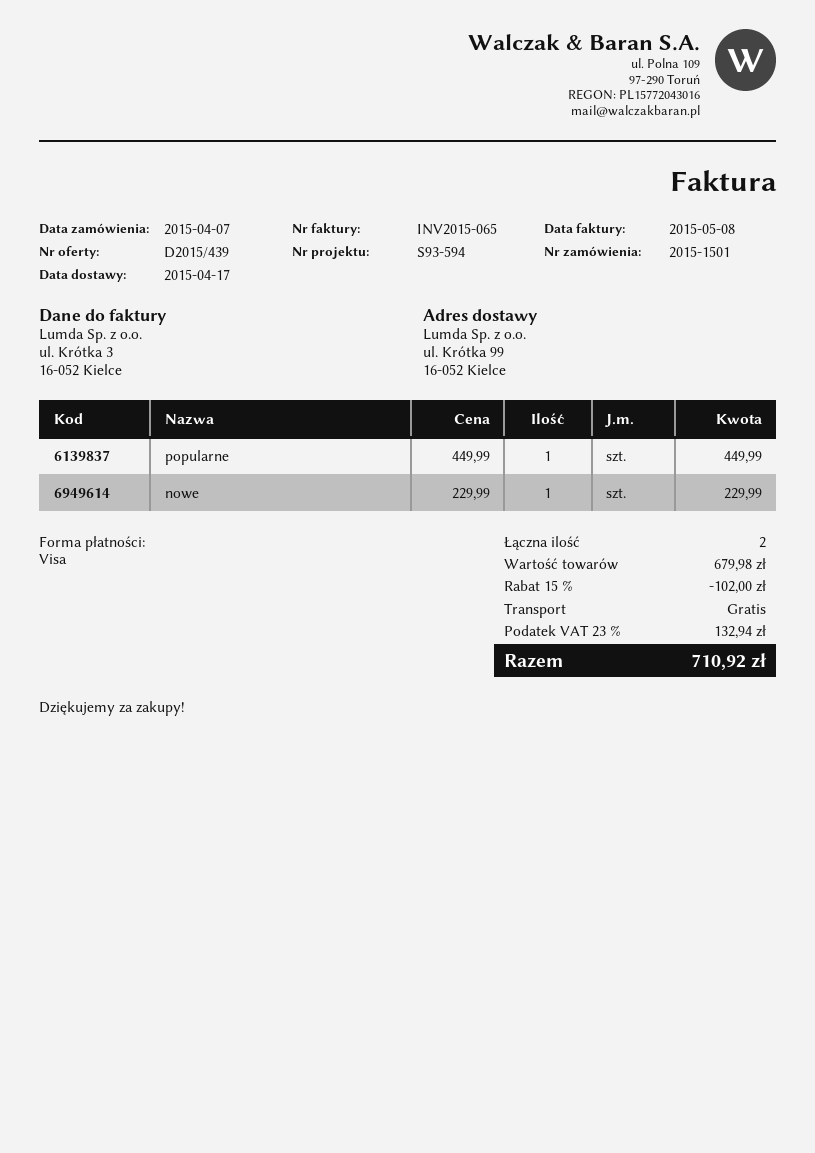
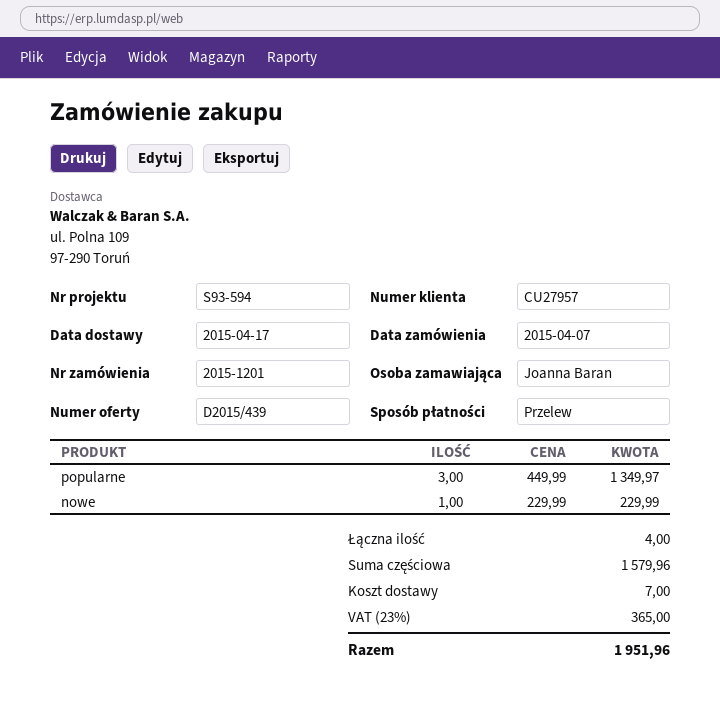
order number: 2015-1501 -> 2015-1201
payment method: Visa -> bank transfer
popularne: 1 x 449.99 = 449.99 -> 3 x 449.99 = 1349.97
total quantity: 2 -> 4
subtotal: 679.98 -> 1579.96
discount: 15% = 102.00 -> none
shipping: 0.00 -> 7.00
tax: 23% = 132.94 -> 23% = 365.00
total: 710.92 -> 1951.96

